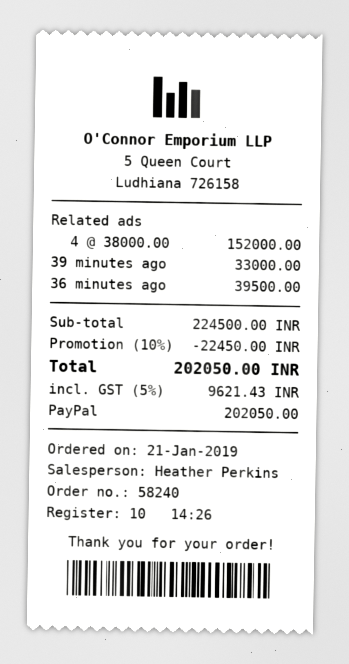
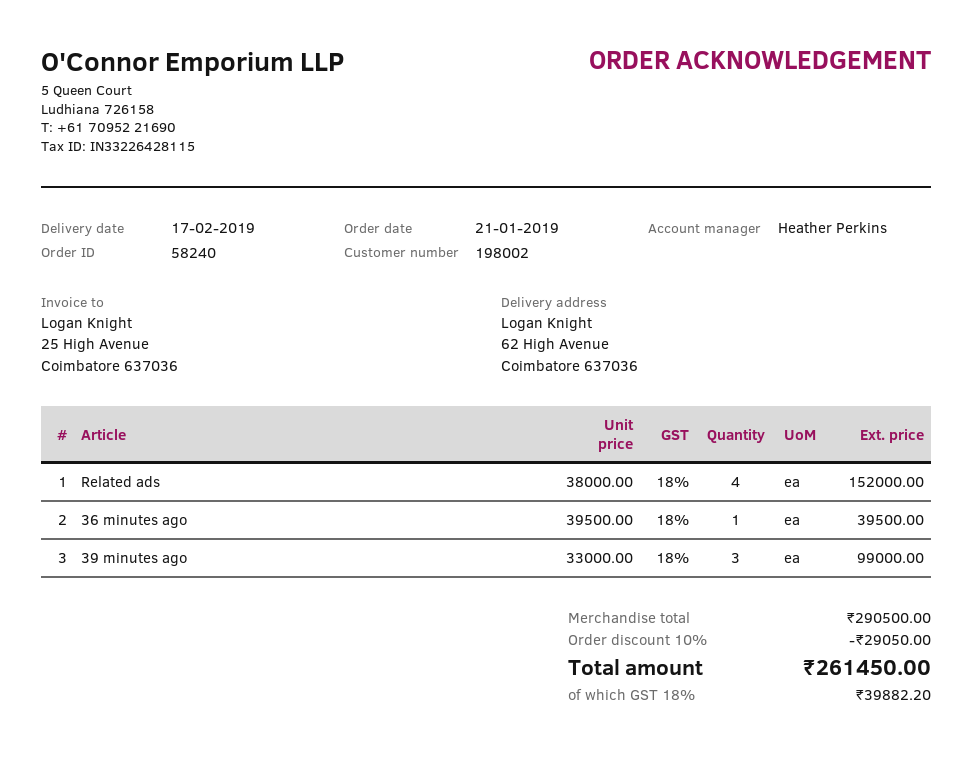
39 minutes ago: 1 x 33000.00 = 33000.00 -> 3 x 33000.00 = 99000.00
subtotal: 224500.00 -> 290500.00
discount: 10% = 22450.00 -> 10% = 29050.00
tax: 5% = 9621.43 -> 18% = 39882.20
total: 202050.00 -> 261450.00

